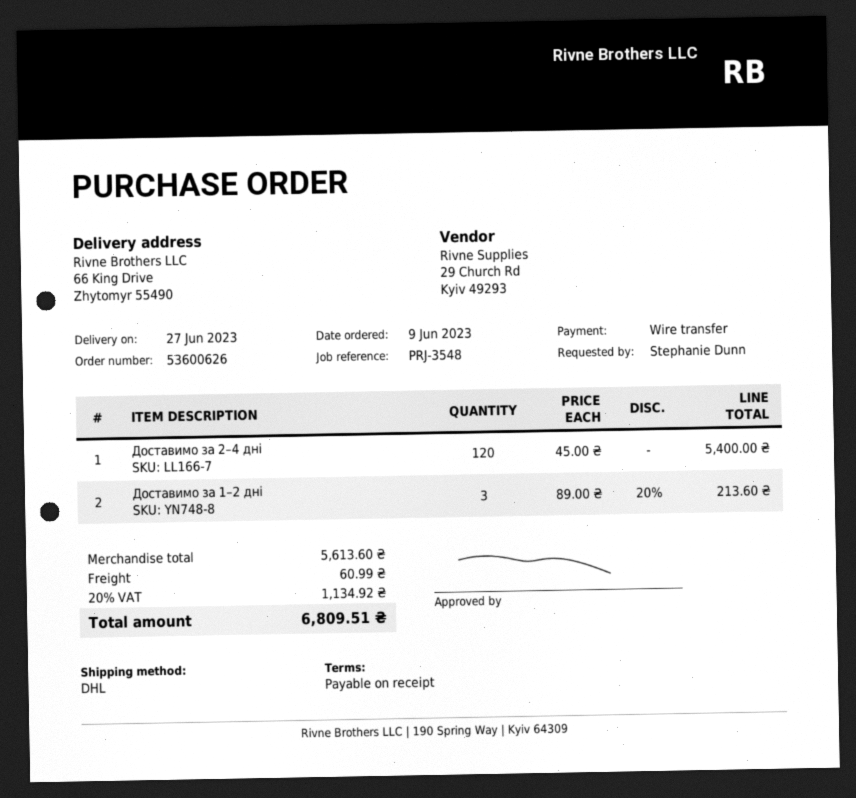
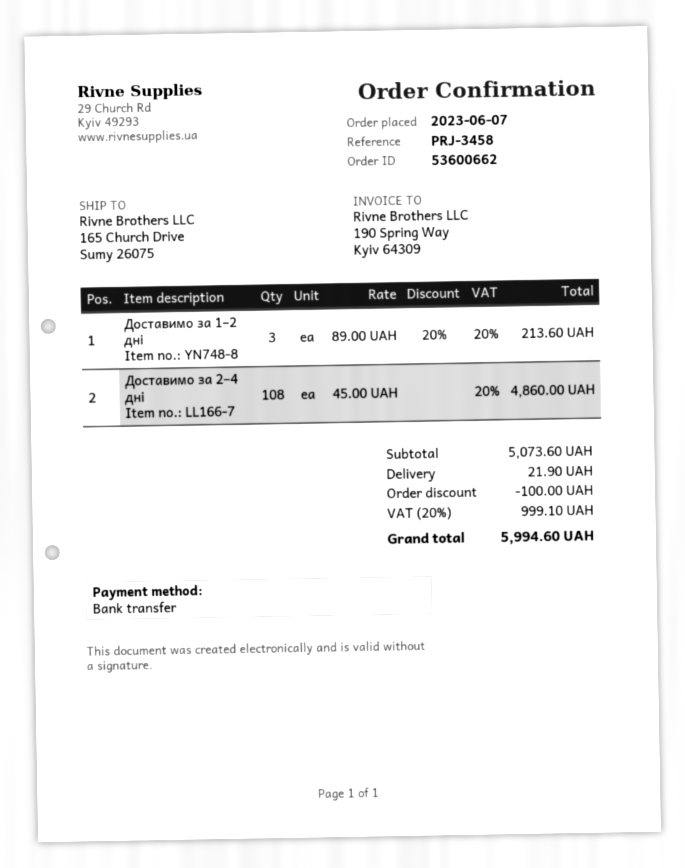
order number: 53600626 -> 53600662
order date: 2023-06-09 -> 2023-06-07
reference: PRJ-3548 -> PRJ-3458
ship to: 66 King Drive, Zhytomyr 55490 -> 165 Church Drive, Sumy 26075
Доставимо за 2–4 дні: 120 x 45.00 = 5400.00 -> 108 x 45.00 = 4860.00
subtotal: 5613.60 -> 5073.60
discount: none -> 100.00
shipping: 60.99 -> 21.90
tax: 20% = 1134.92 -> 20% = 999.10
total: 6809.51 -> 5994.60

